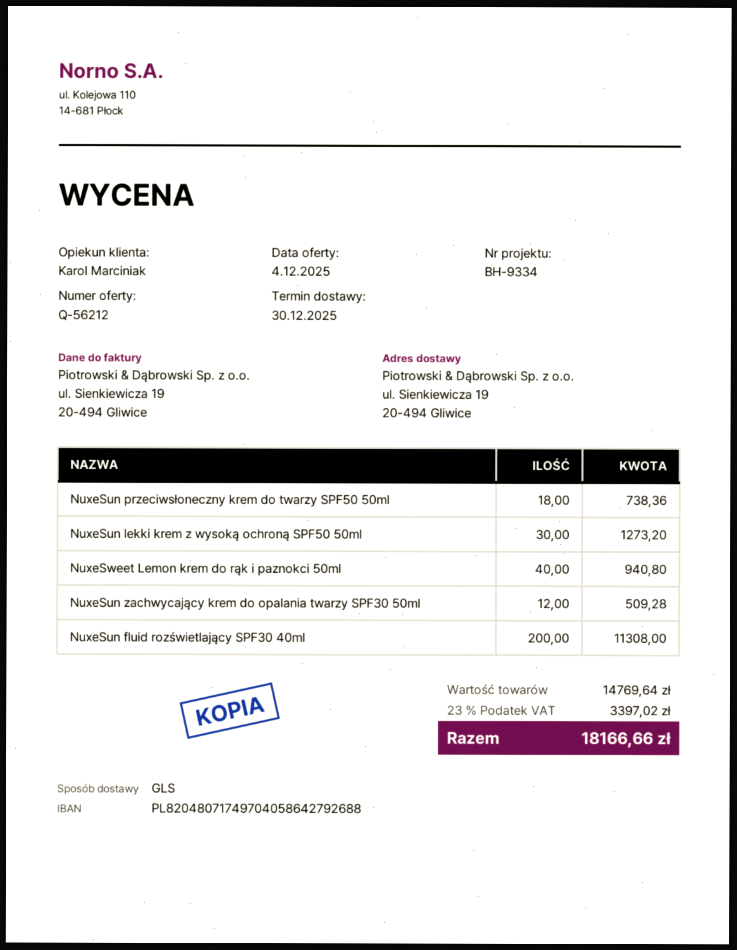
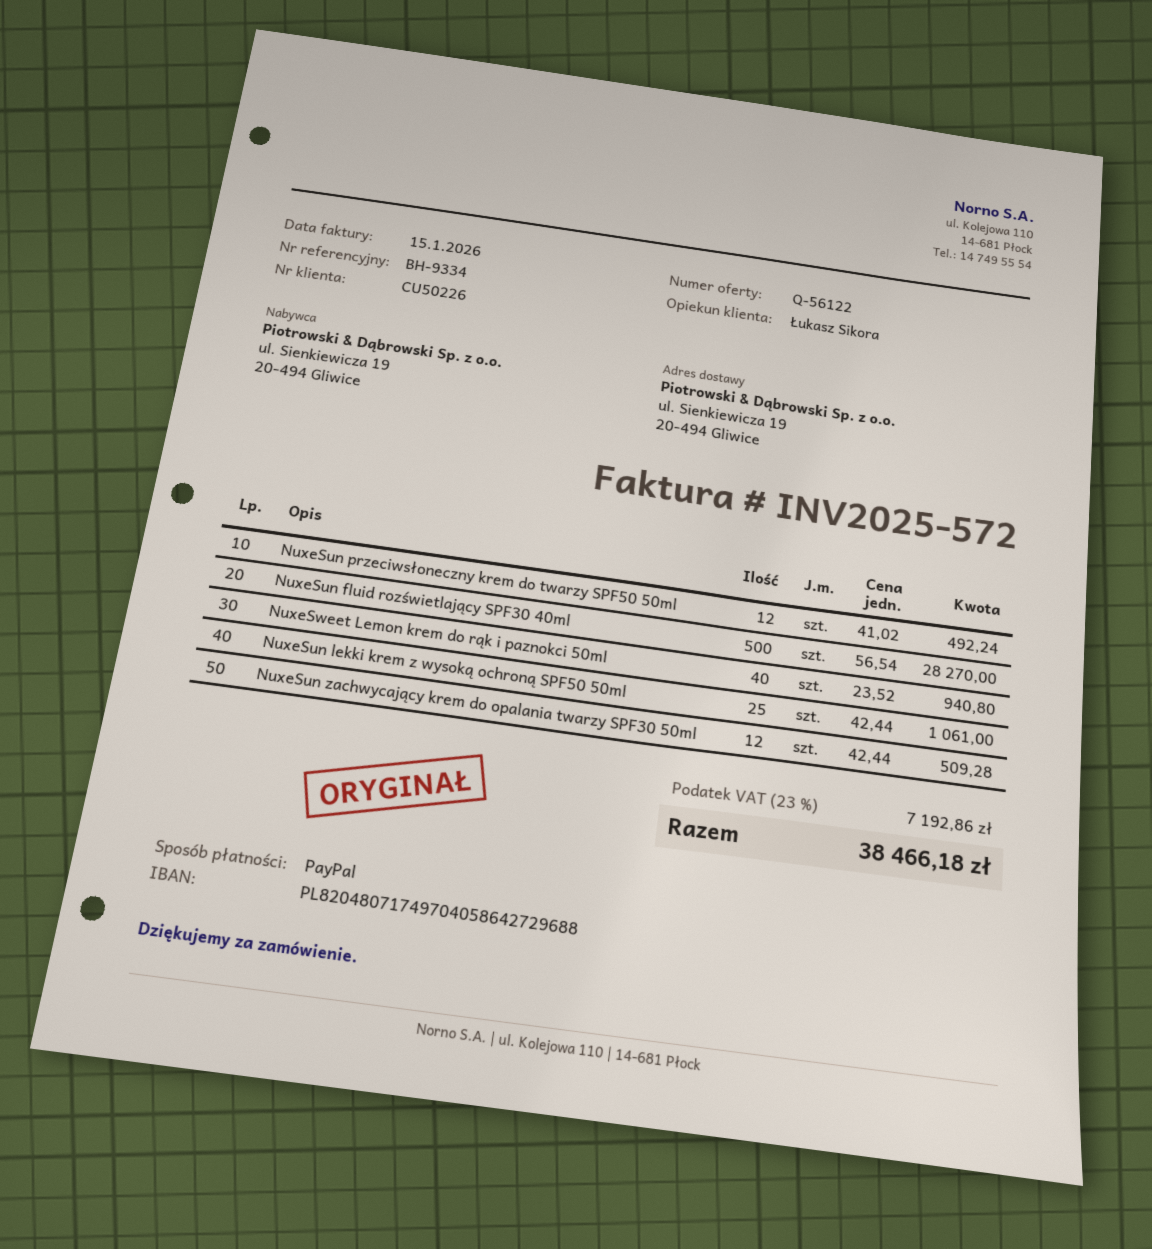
quote number: Q-56212 -> Q-56122
sales rep: Karol Marciniak -> Łukasz Sikora
bank account: PL82048071749704058642792688 -> PL82048071749704058642729688
NuxeSun przeciwsłoneczny krem do twarzy SPF50 50ml: 18 for 738.36 -> 12 for 492.24
NuxeSun lekki krem z wysoką ochroną SPF50 50ml: 30 for 1273.20 -> 25 for 1061.00
NuxeSun fluid rozświetlający SPF30 40ml: 200 for 11308.00 -> 500 for 28270.00
tax: 23% = 3397.02 -> 23% = 7192.86
total: 18166.66 -> 38466.18

